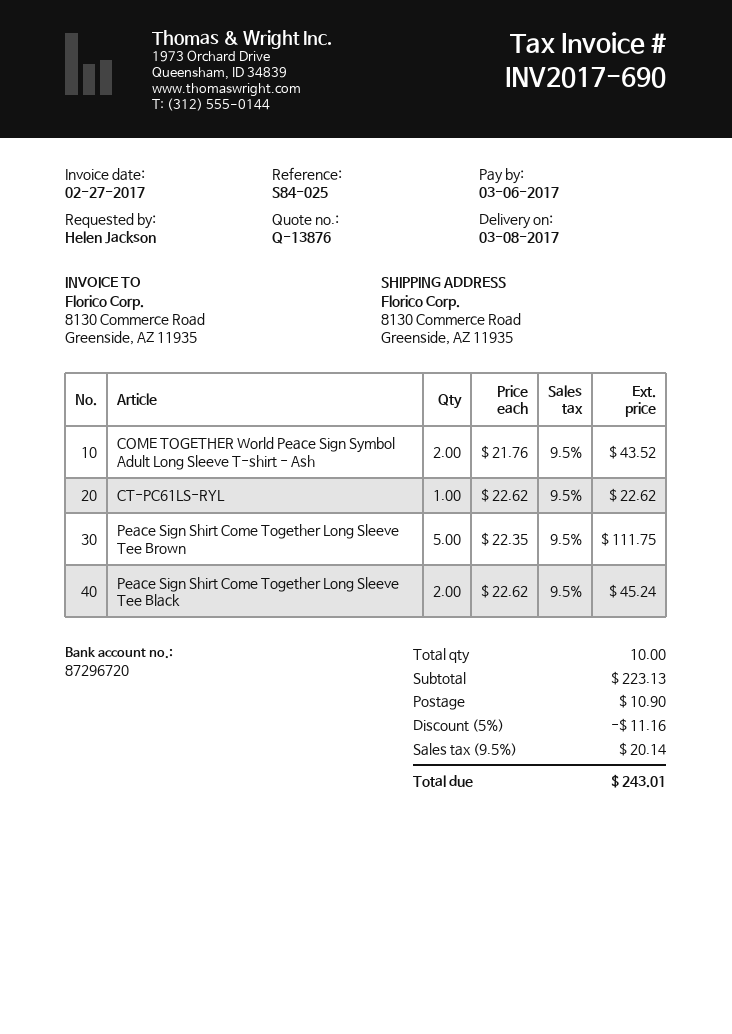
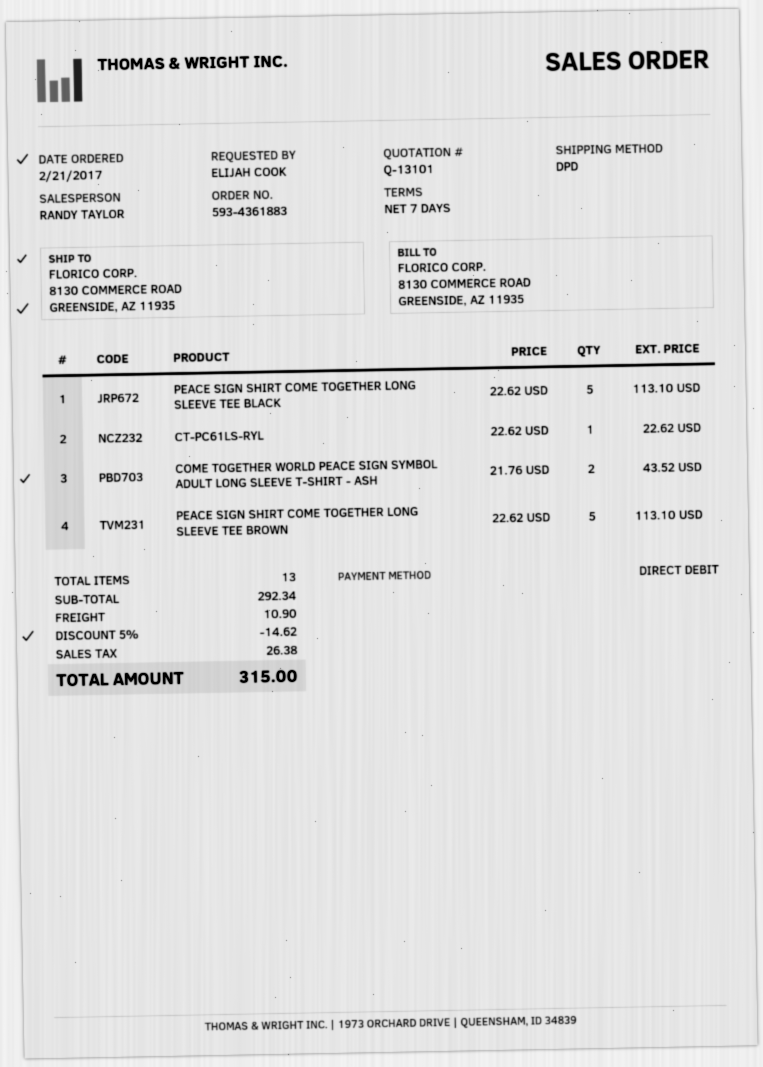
quote number: Q-13876 -> Q-13101
ordered by: Helen Jackson -> ELIJAH COOK
Peace Sign Shirt Come Together Long Sleeve Tee Brown: 5 x 22.35 = 111.75 -> 5 x 22.62 = 113.10
Peace Sign Shirt Come Together Long Sleeve Tee Black: 2 x 22.62 = 45.24 -> 5 x 22.62 = 113.10
total quantity: 10 -> 13
subtotal: 223.13 -> 292.34
discount: 5% = 11.16 -> 5% = 14.62
tax: 20.14 -> 26.38
total: 243.01 -> 315.00

